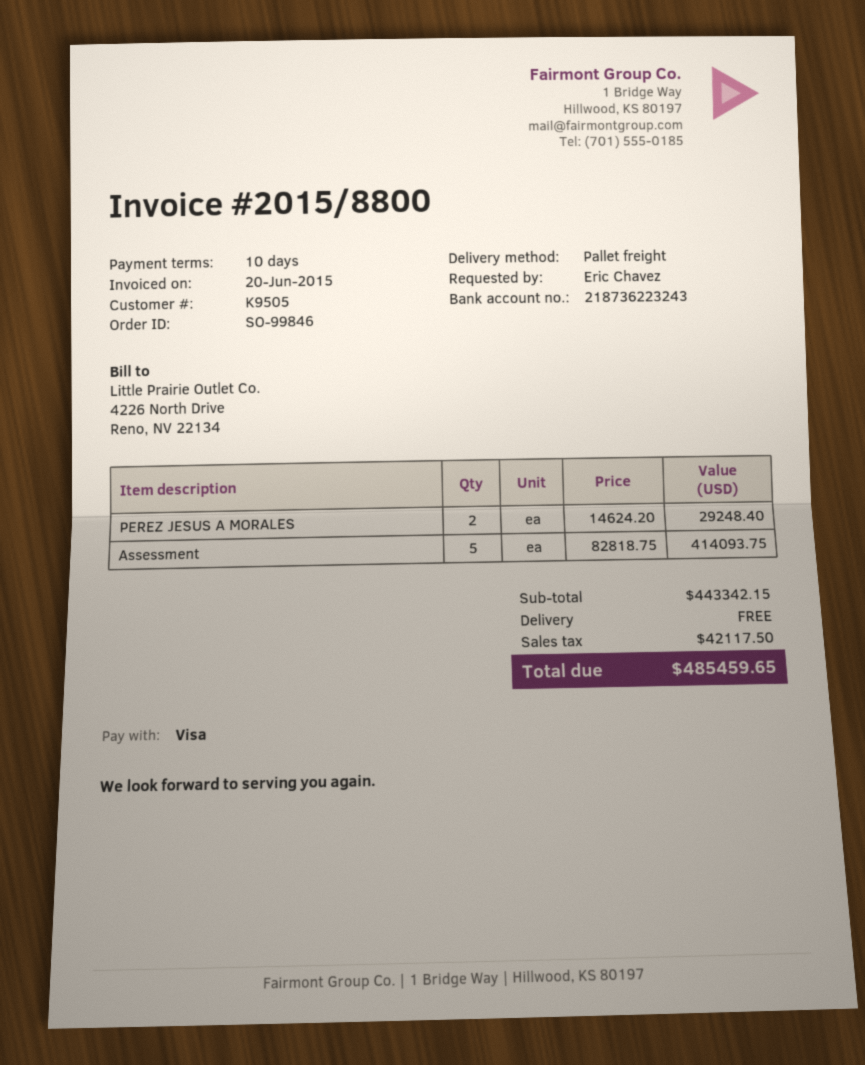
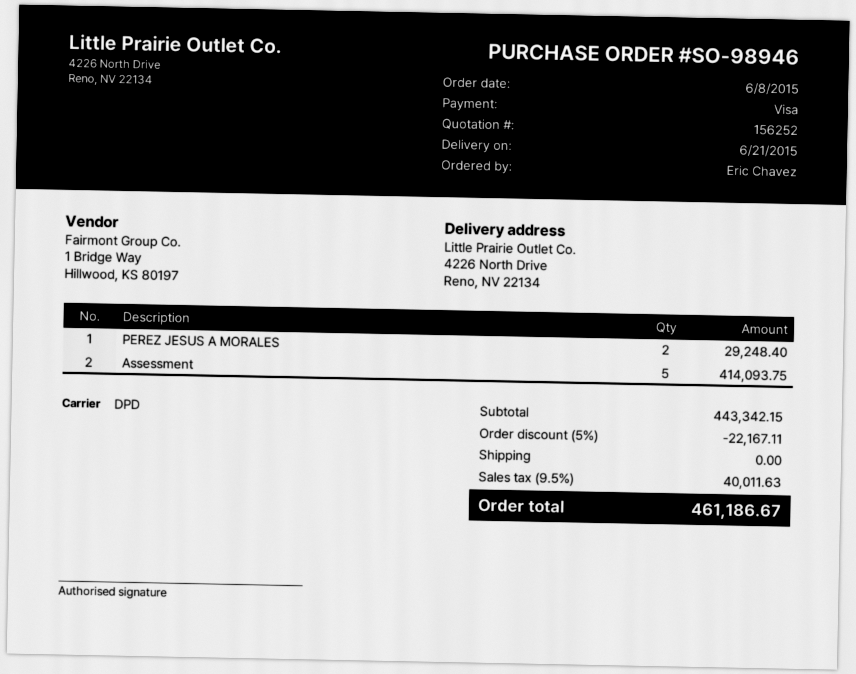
order number: SO-99846 -> SO-98946
shipping method: pallet freight -> DPD
discount: none -> 5% = 22167.11
tax: 42117.50 -> 40011.63
total: 485459.65 -> 461186.67

